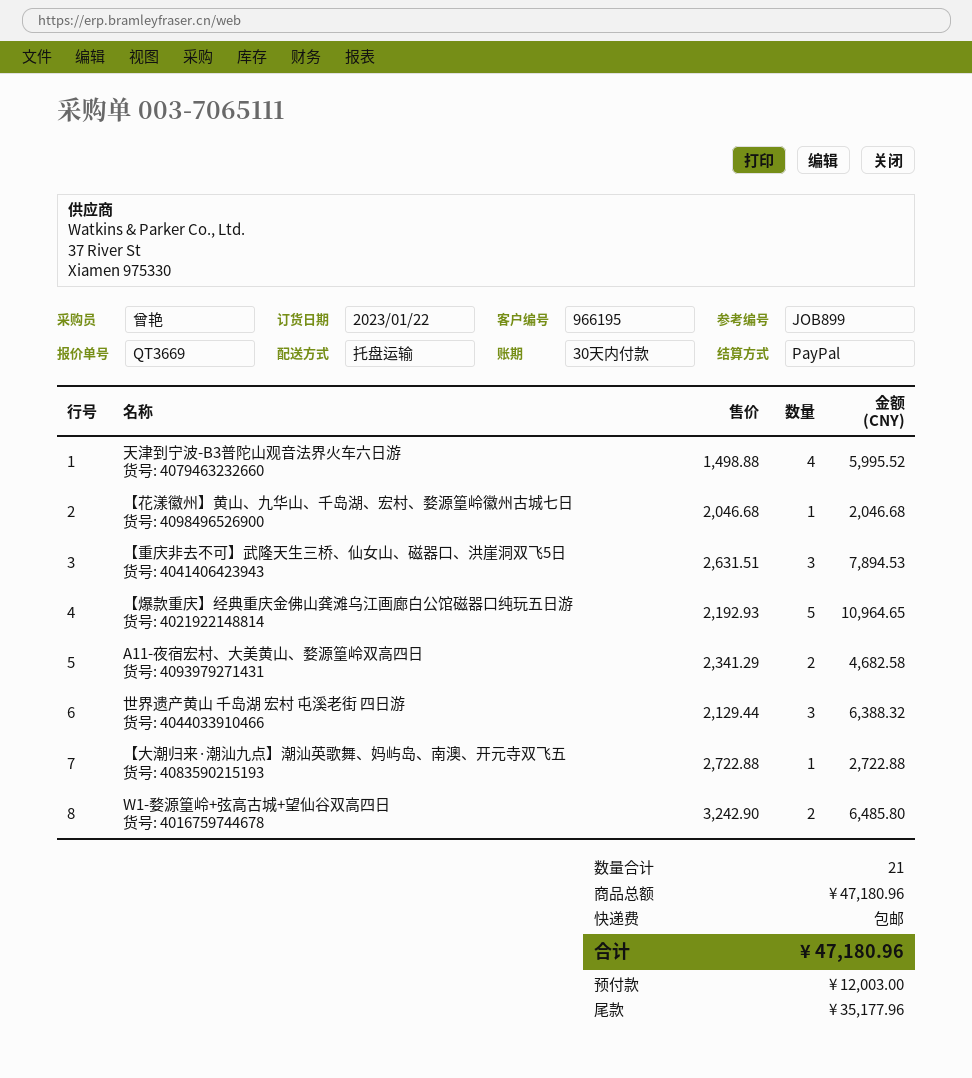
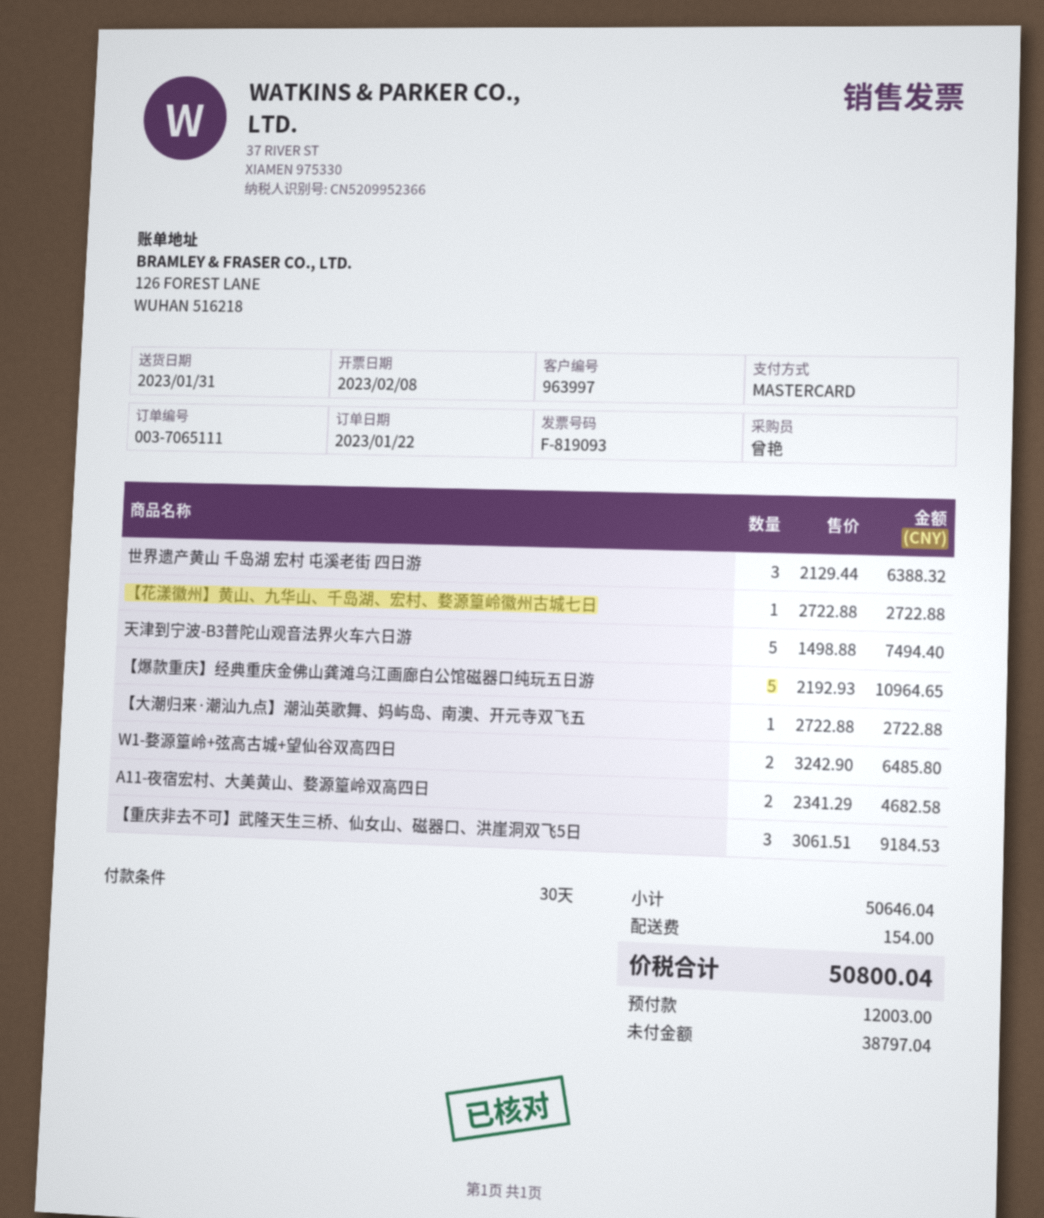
customer number: 966195 -> 963997
payment method: PayPal -> Mastercard
天津到宁波-B3普陀山观音法界火车六日游: 4 x 1498.88 = 5995.52 -> 5 x 1498.88 = 7494.40
【花漾徽州】黄山、九华山、千岛湖、宏村、婺源篁岭徽州古城七日: 1 x 2046.68 = 2046.68 -> 1 x 2722.88 = 2722.88
【重庆非去不可】武隆天生三桥、仙女山、磁器口、洪崖洞双飞5日: 3 x 2631.51 = 7894.53 -> 3 x 3061.51 = 9184.53
subtotal: 47180.96 -> 50646.04
shipping: 0.00 -> 154.00
total: 47180.96 -> 50800.04
balance: 35177.96 -> 38797.04

